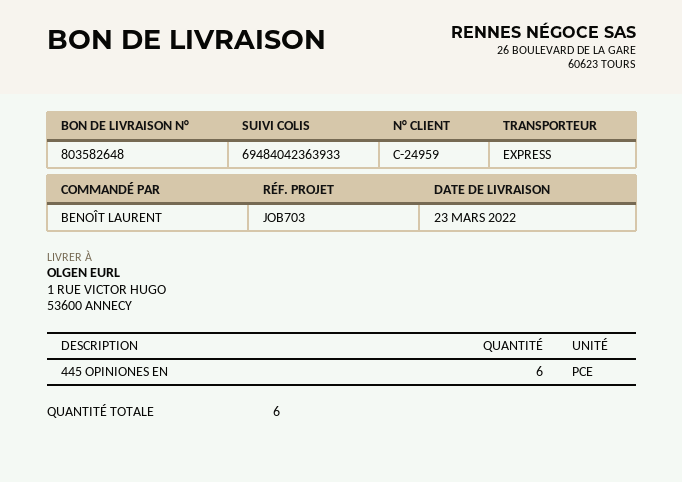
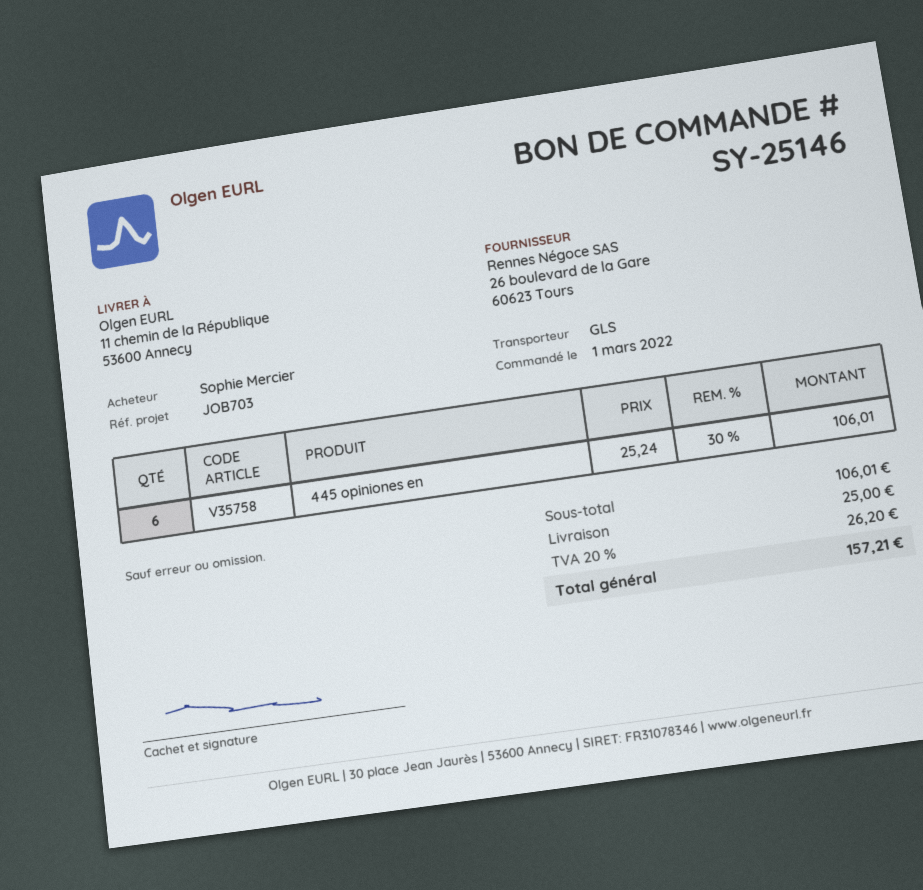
ordered by: BENOÎT LAURENT -> Sophie Mercier
shipping method: express -> GLS
ship to: 1 RUE VICTOR HUGO, 53600 ANNECY -> 11 chemin de la République, 53600 Annecy

